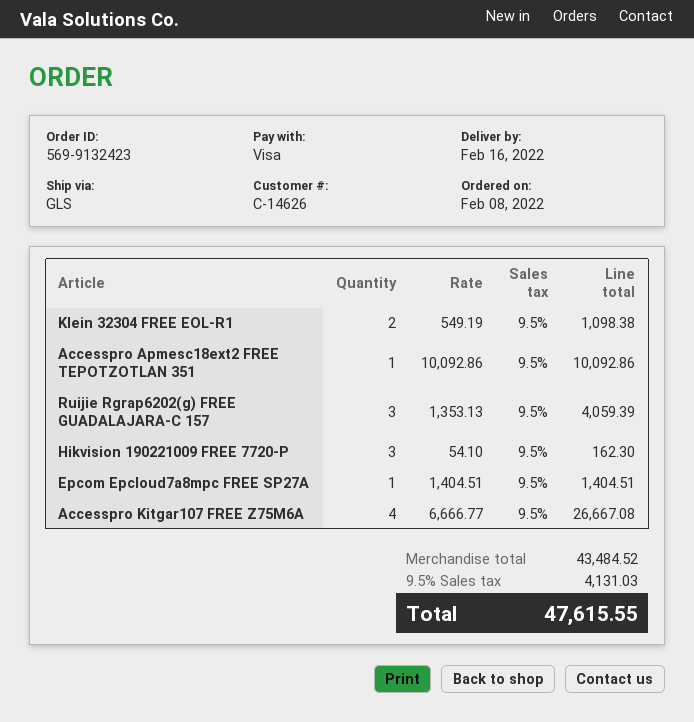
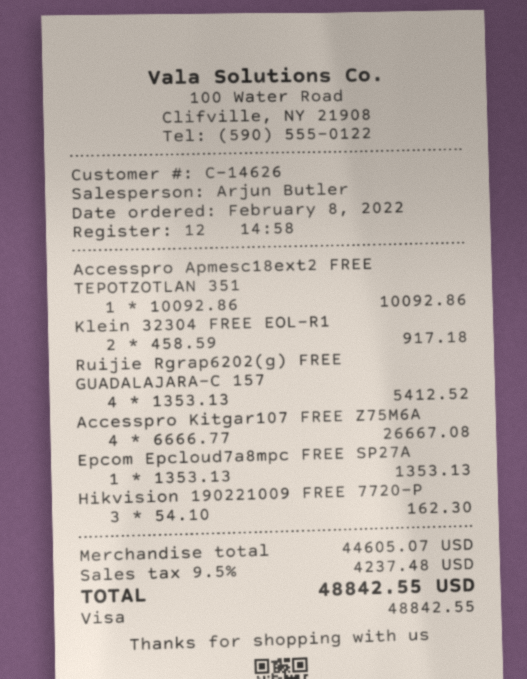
Klein 32304 FREE EOL-R1: 2 x 549.19 = 1098.38 -> 2 x 458.59 = 917.18
Ruijie Rgrap6202(g) FREE GUADALAJARA-C 157: 3 x 1353.13 = 4059.39 -> 4 x 1353.13 = 5412.52
Epcom Epcloud7a8mpc FREE SP27A: 1 x 1404.51 = 1404.51 -> 1 x 1353.13 = 1353.13
subtotal: 43484.52 -> 44605.07
tax: 9.5% = 4131.03 -> 9.5% = 4237.48
total: 47615.55 -> 48842.55

